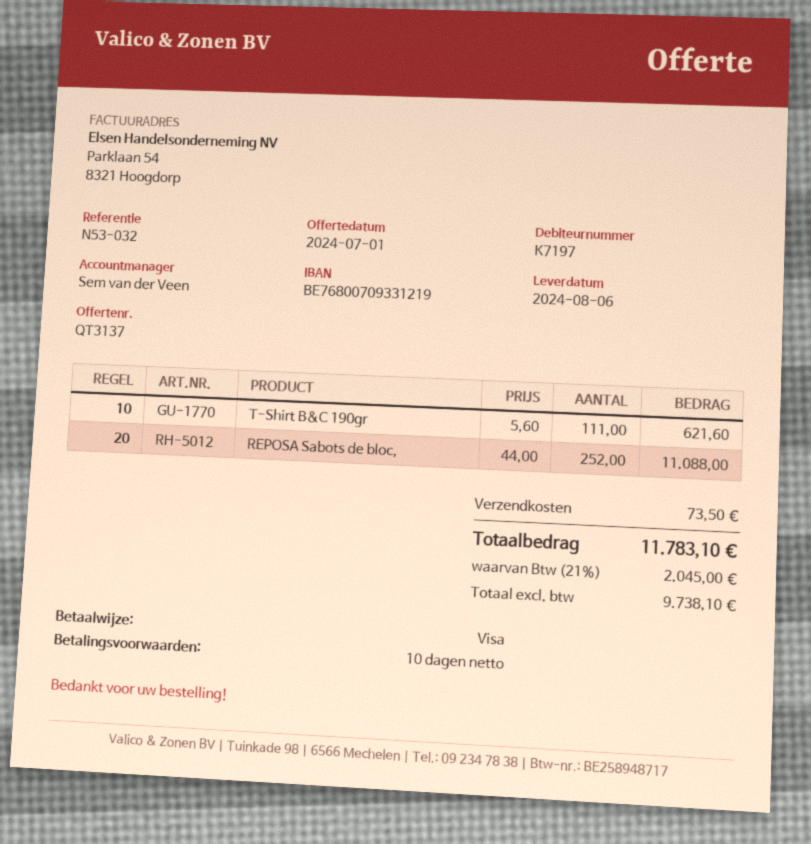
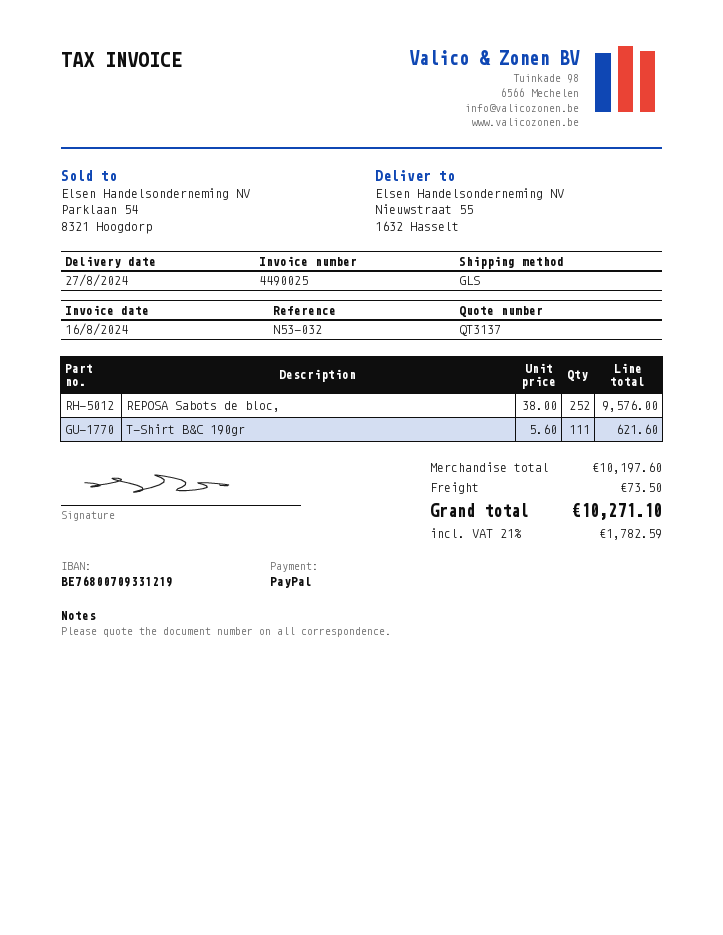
delivery date: 2024-08-06 -> 2024-08-27
payment method: Visa -> PayPal
REPOSA Sabots de bloc,: 252 x 44.00 = 11088.00 -> 252 x 38.00 = 9576.00
tax: 21% = 2045.00 -> 21% = 1782.59
total: 11783.10 -> 10271.10

